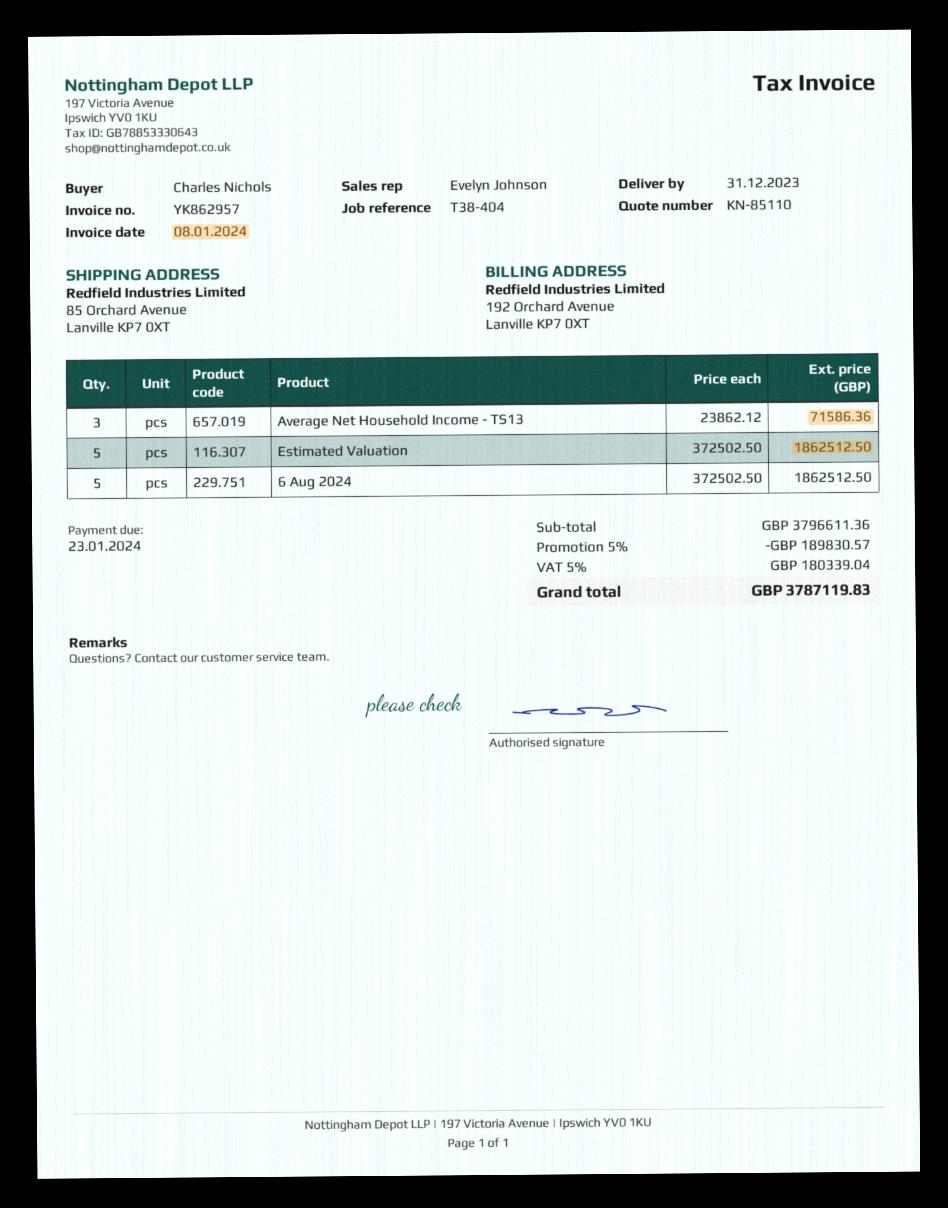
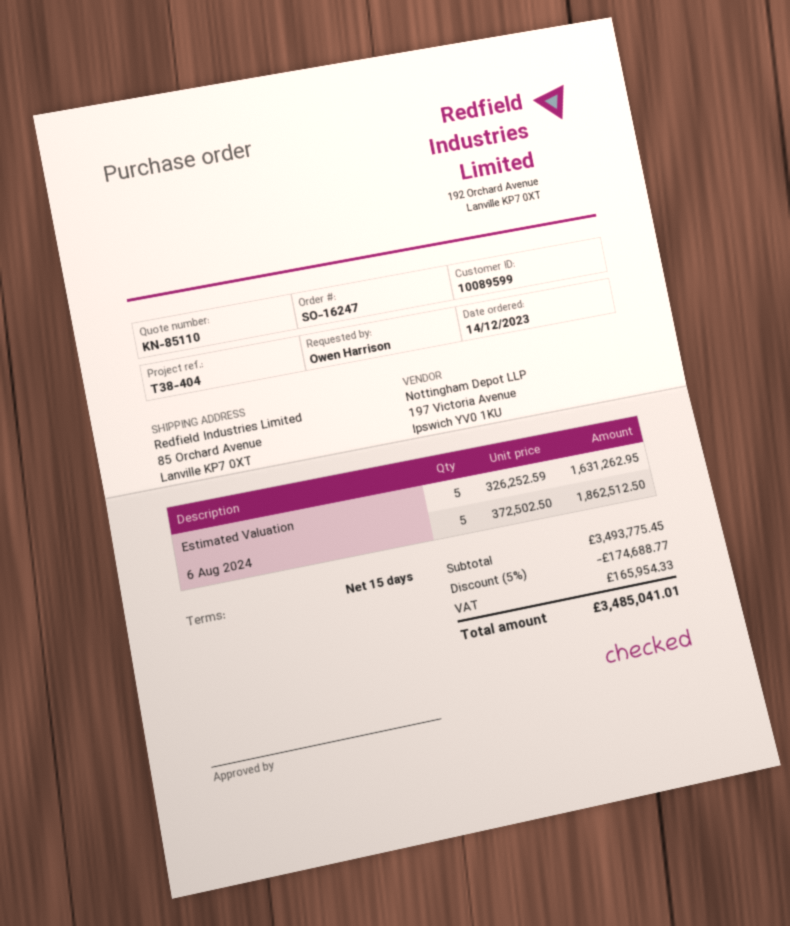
ordered by: Charles Nichols -> Owen Harrison
Average Net Household Income - TS13: 3 x 23862.12 = 71586.36 -> none
Estimated Valuation: 5 x 372502.50 = 1862512.50 -> 5 x 326252.59 = 1631262.95
subtotal: 3796611.36 -> 3493775.45
discount: 5% = 189830.57 -> 5% = 174688.77
tax: 180339.04 -> 165954.33
total: 3787119.83 -> 3485041.01

